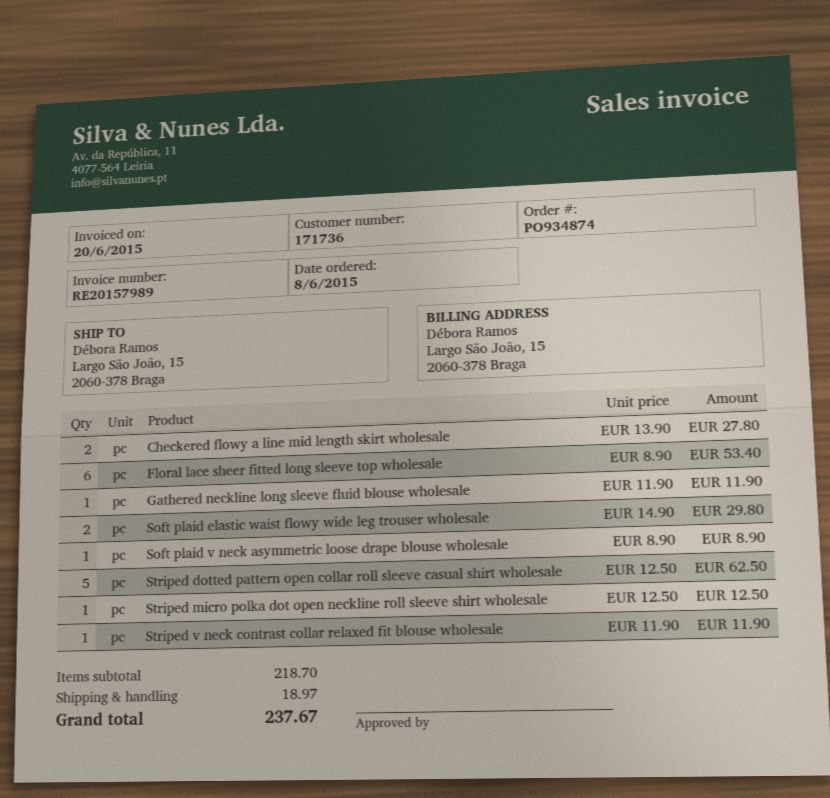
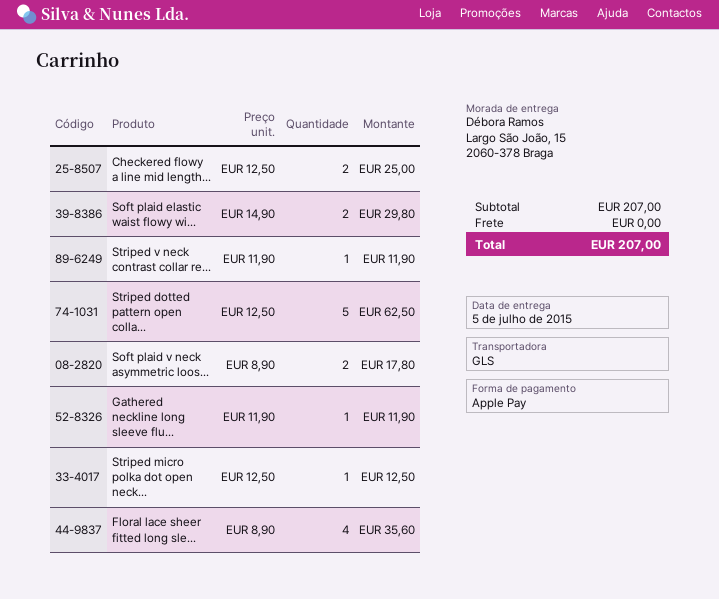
Checkered flowy a line mid length skirt wholesale: 2 x 13.90 = 27.80 -> 2 x 12.50 = 25.00
Floral lace sheer fitted long sleeve top wholesale: 6 x 8.90 = 53.40 -> 4 x 8.90 = 35.60
Soft plaid v neck asymmetric loose drape blouse wholesale: 1 x 8.90 = 8.90 -> 2 x 8.90 = 17.80
subtotal: 218.70 -> 207.00
shipping: 18.97 -> 0.00
total: 237.67 -> 207.00

